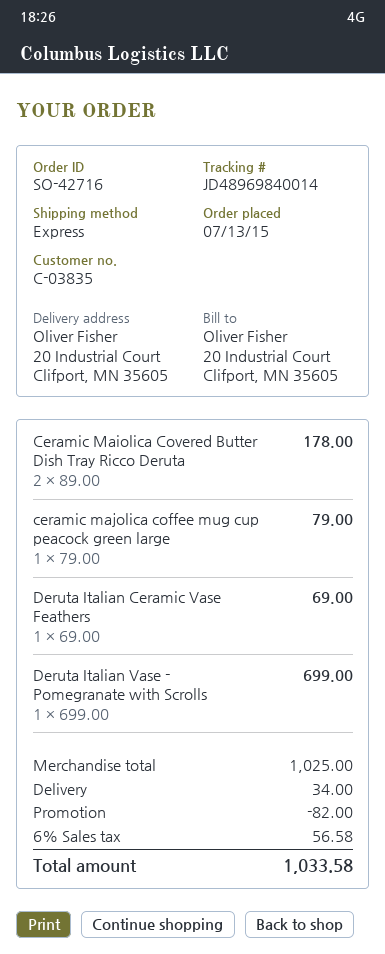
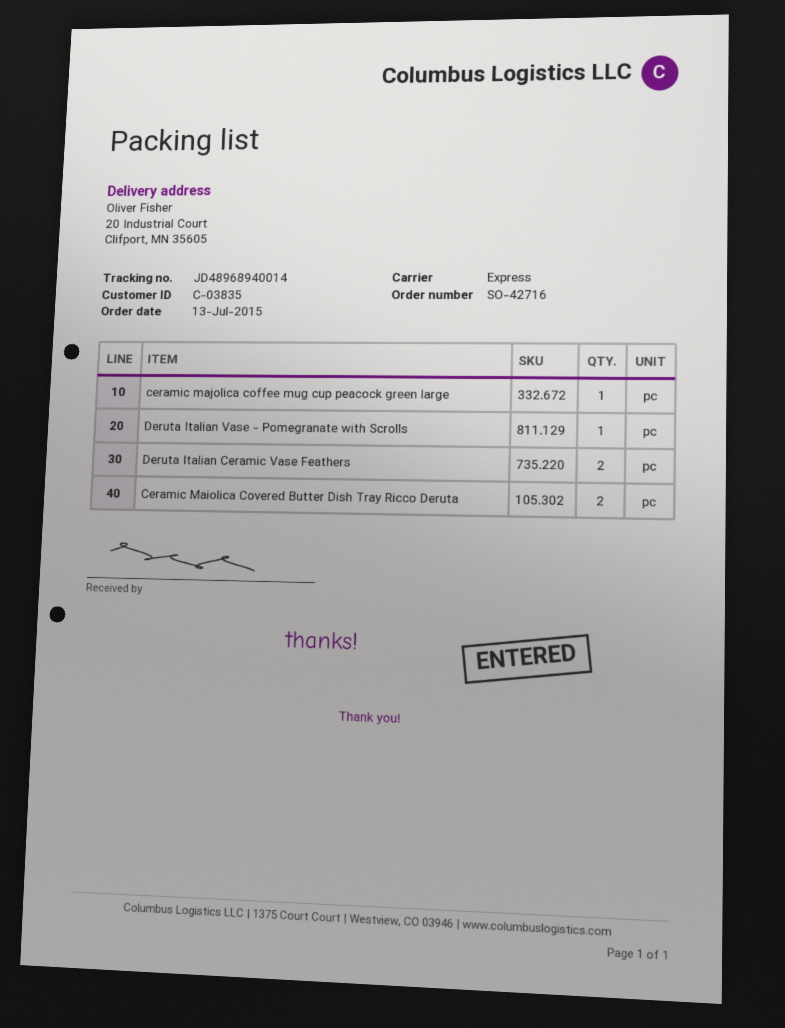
tracking number: JD48969840014 -> JD48968940014
Deruta Italian Ceramic Vase Feathers: 1 -> 2

